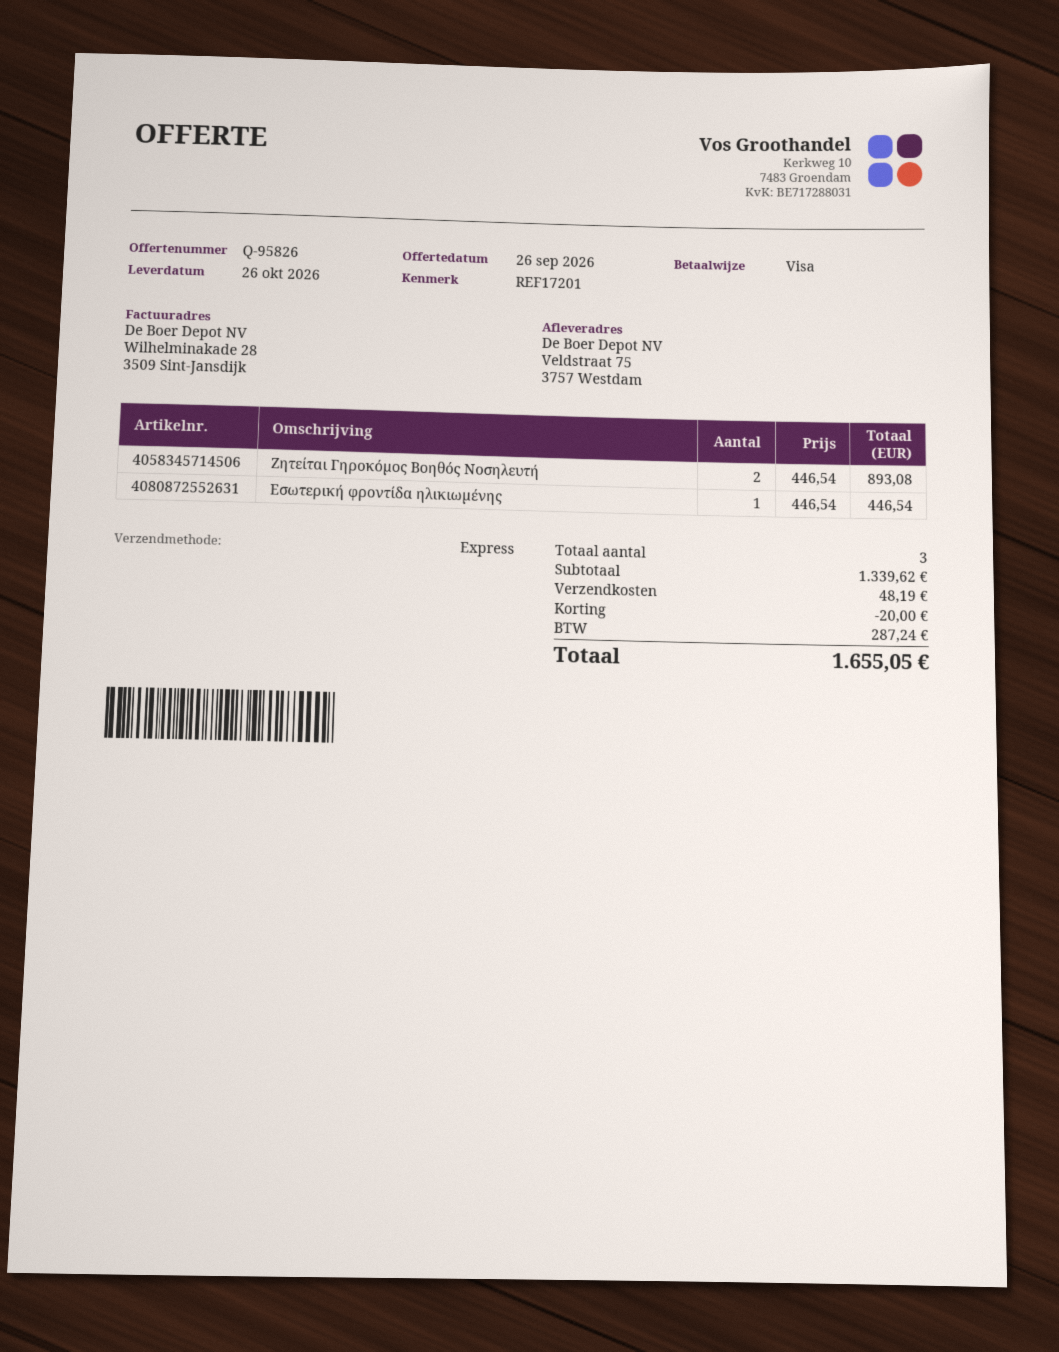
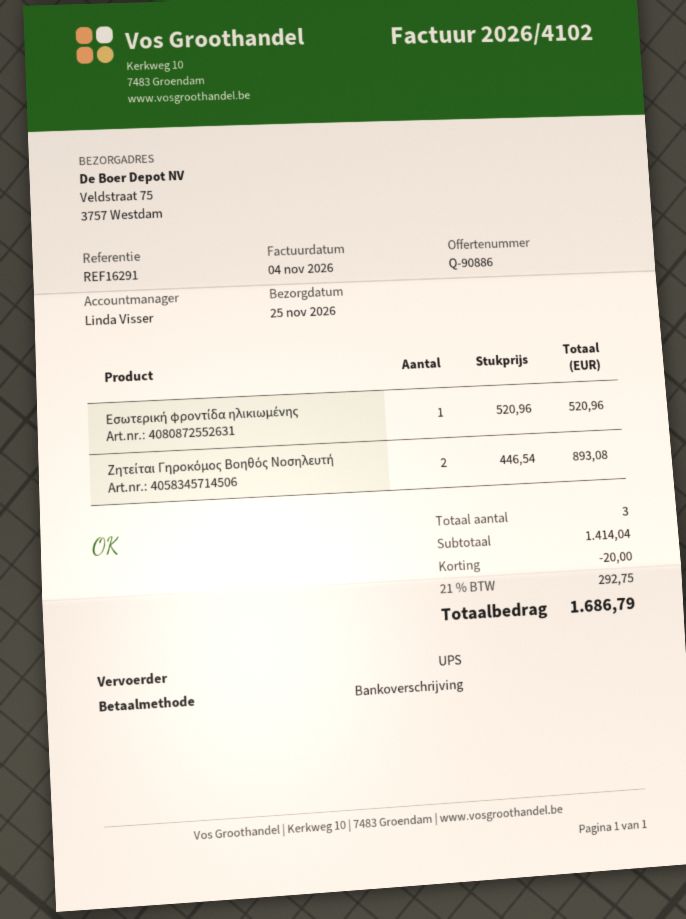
quote number: Q-95826 -> Q-90886
delivery date: 2026-10-26 -> 2026-11-25
reference: REF17201 -> REF16291
payment method: Visa -> bank transfer
shipping method: express -> UPS
Εσωτερική φροντίδα ηλικιωμένης: 1 x 446.54 = 446.54 -> 1 x 520.96 = 520.96
subtotal: 1339.62 -> 1414.04
shipping: 48.19 -> none
tax: 287.24 -> 292.75
total: 1655.05 -> 1686.79

